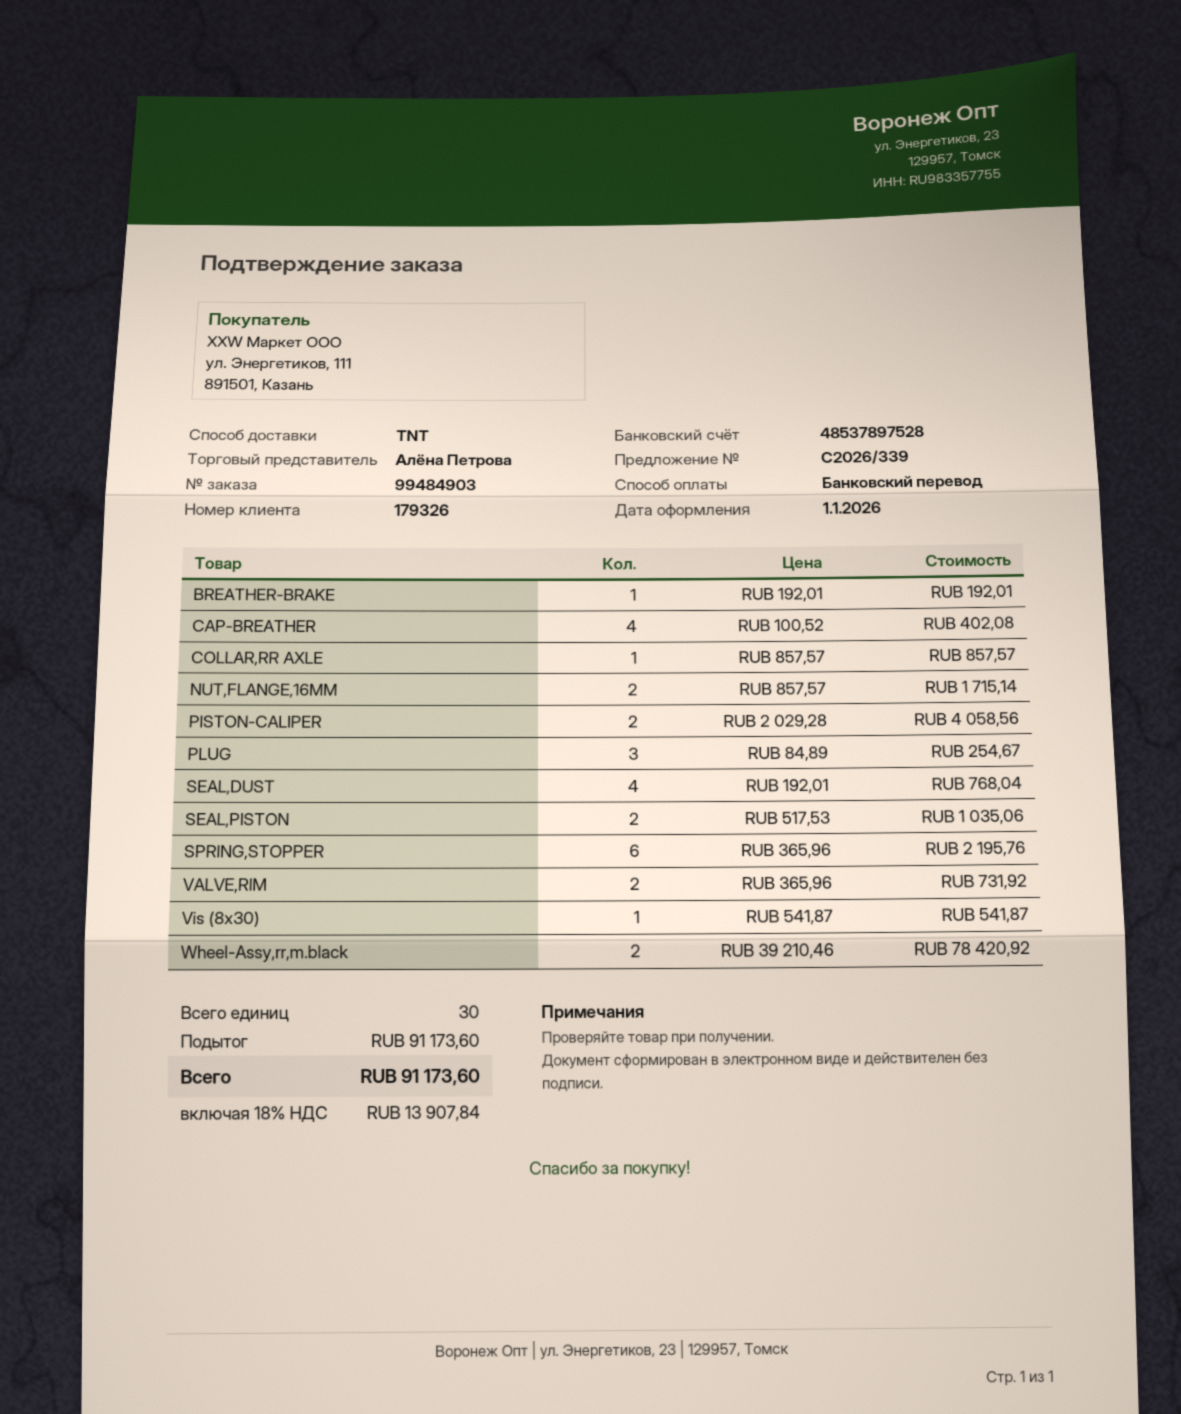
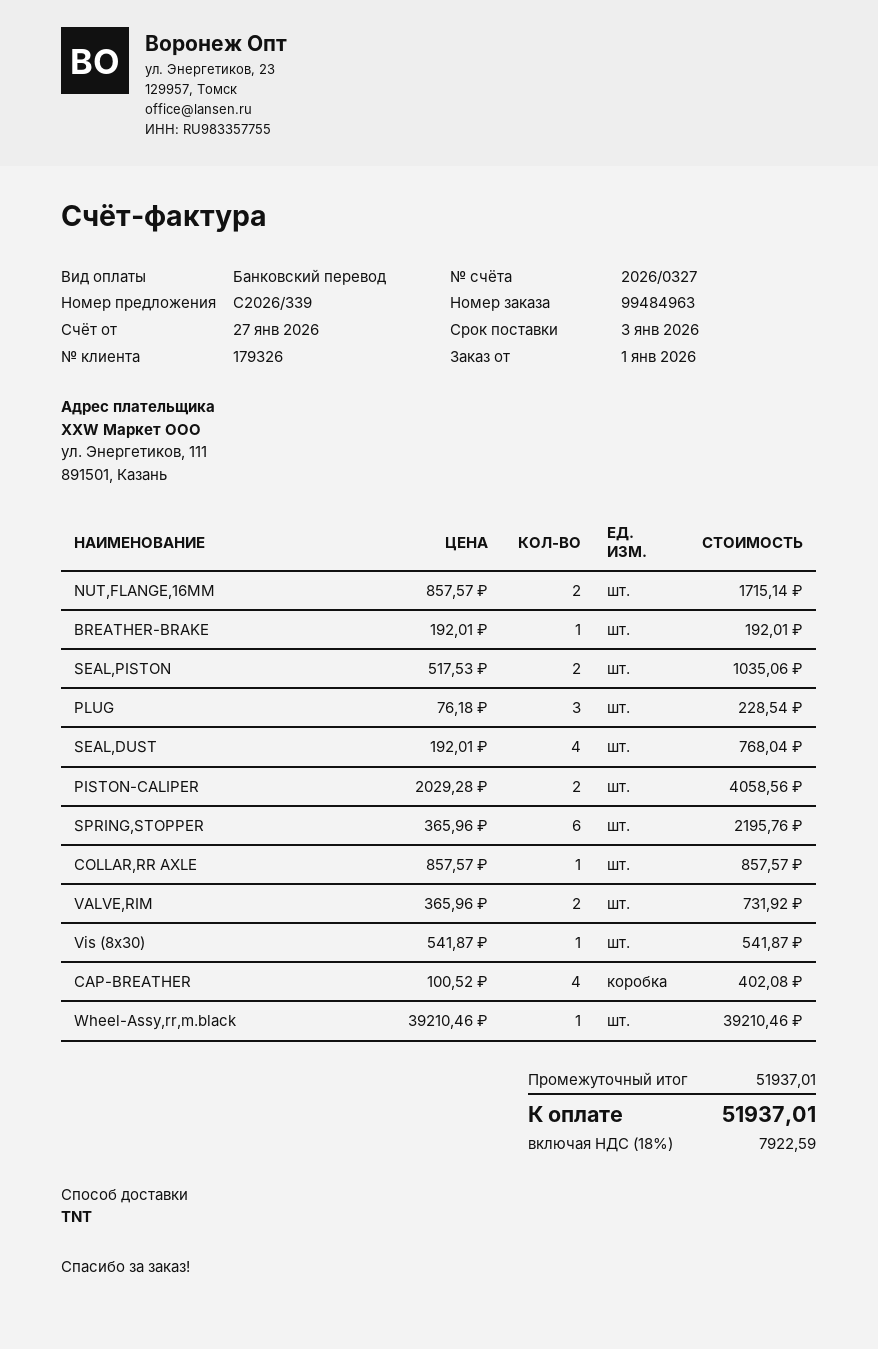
order number: 99484903 -> 99484963
PLUG: 3 x 84.89 = 254.67 -> 3 x 76.18 = 228.54
Wheel-Assy,rr,m.black: 2 x 39210.46 = 78420.92 -> 1 x 39210.46 = 39210.46
subtotal: 91173.60 -> 51937.01
tax: 18% = 13907.84 -> 18% = 7922.59
total: 91173.60 -> 51937.01

